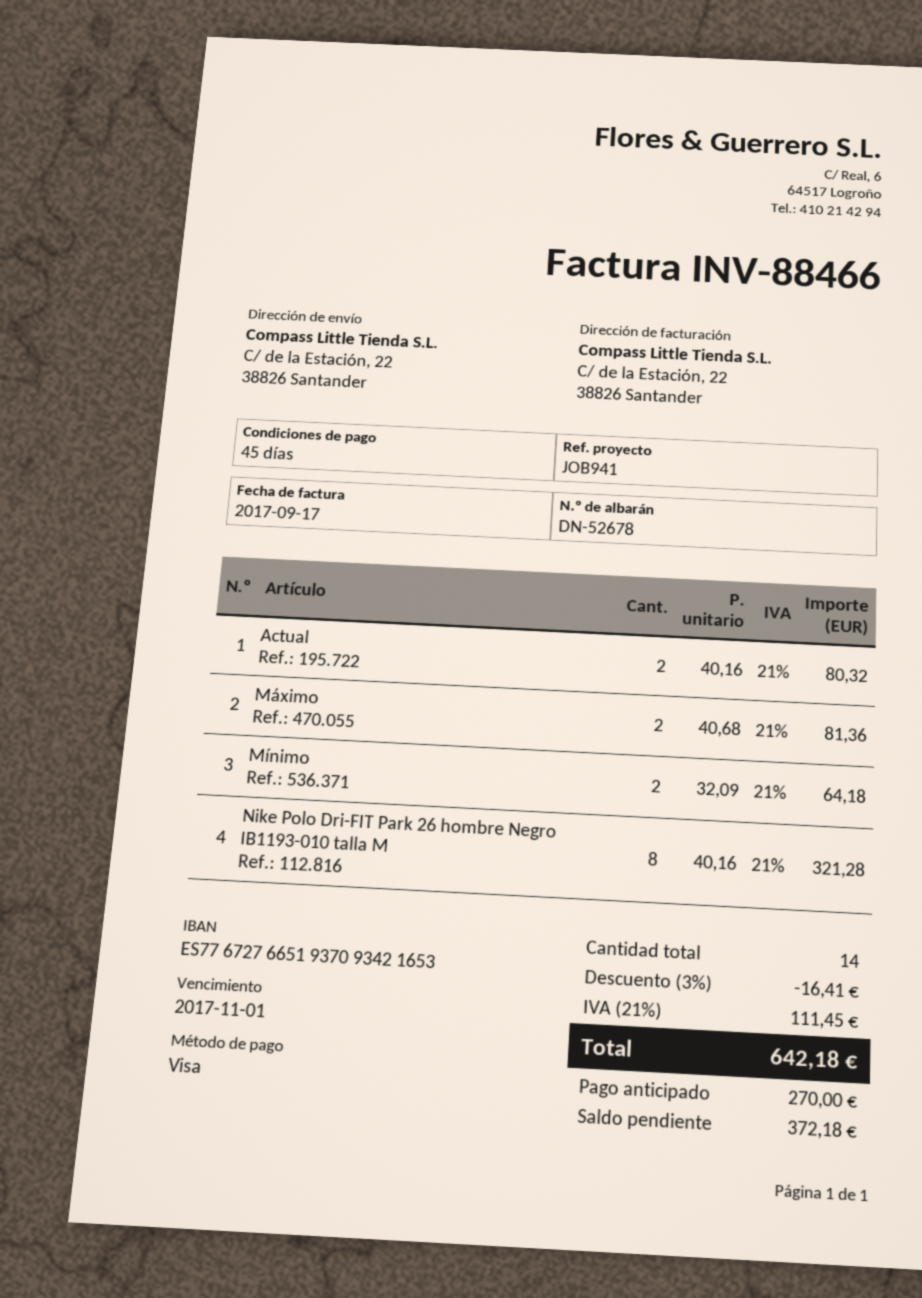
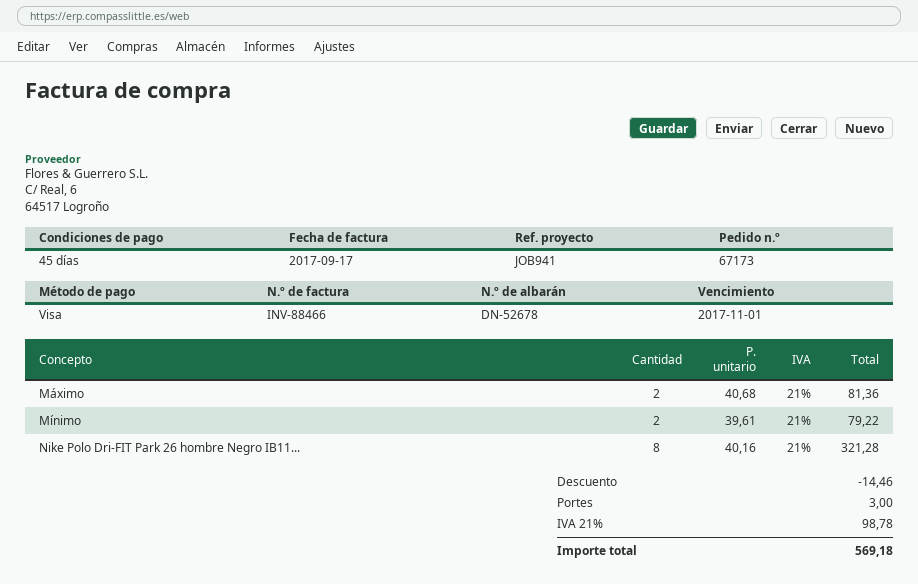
Actual: 2 x 40.16 = 80.32 -> none
Mínimo: 2 x 32.09 = 64.18 -> 2 x 39.61 = 79.22
discount: 16.41 -> 14.46
shipping: none -> 3.00
tax: 21% = 111.45 -> 21% = 98.78
total: 642.18 -> 569.18

